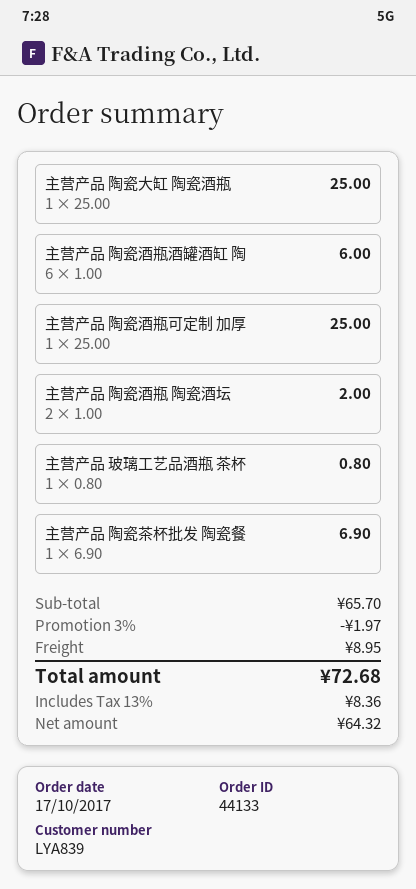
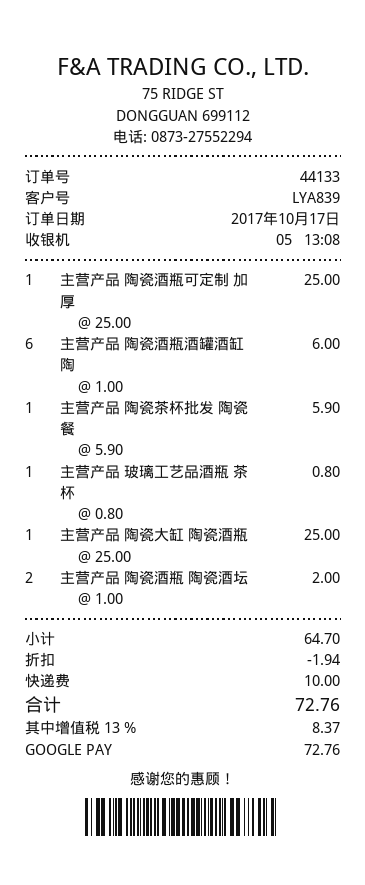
主营产品 陶瓷茶杯批发 陶瓷餐: 1 x 6.90 = 6.90 -> 1 x 5.90 = 5.90
subtotal: 65.70 -> 64.70
discount: 1.97 -> 1.94
shipping: 8.95 -> 10.00
tax: 13% = 8.36 -> 13% = 8.37
total: 72.68 -> 72.76

